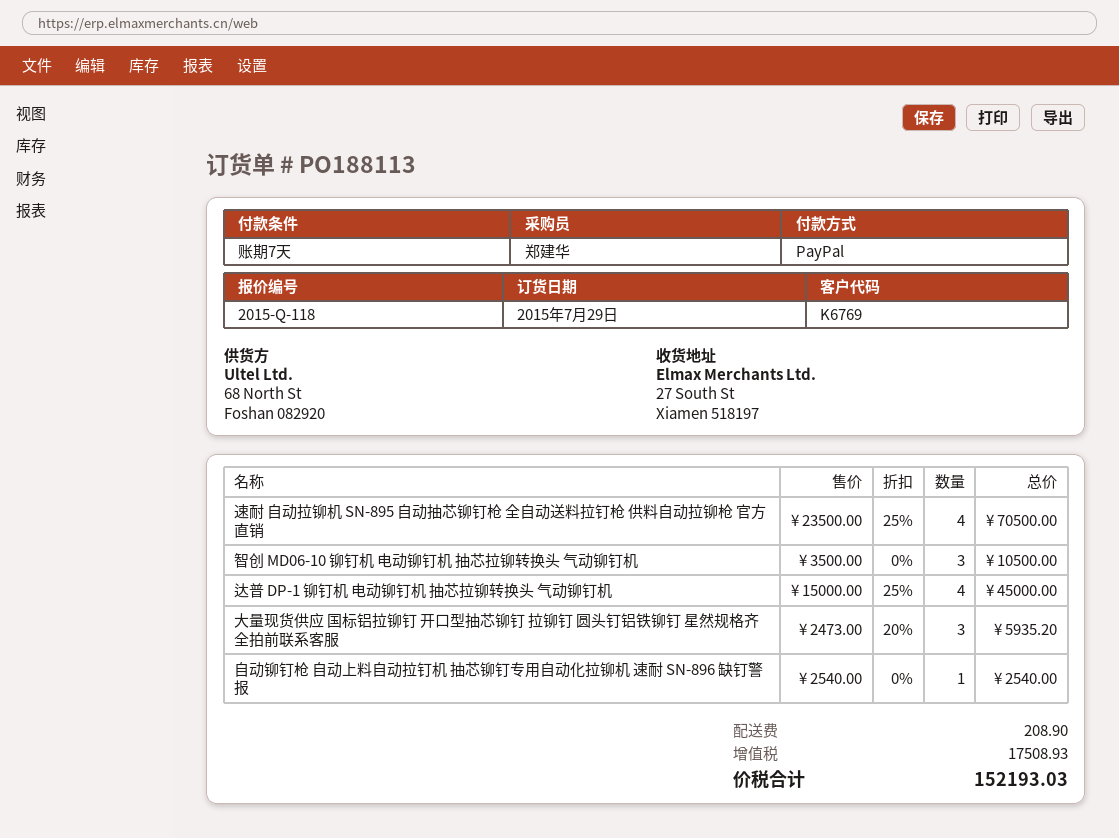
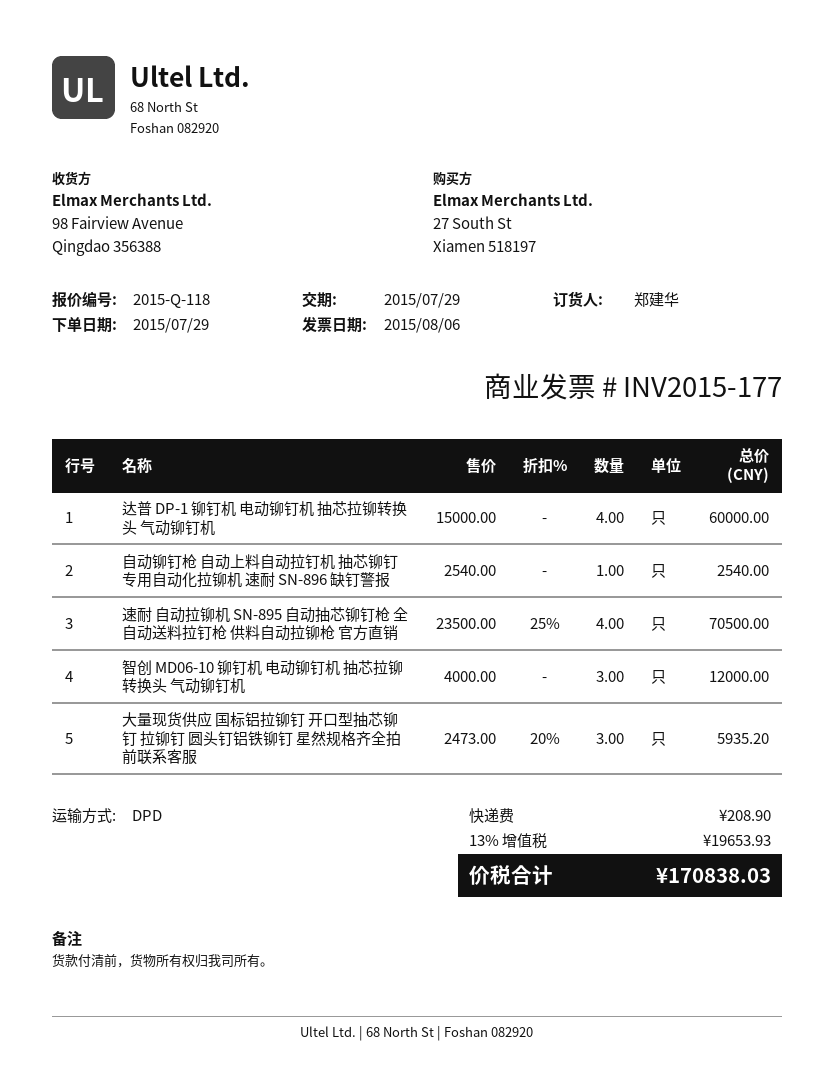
ship to: 27 South St, Xiamen 518197 -> 98 Fairview Avenue, Qingdao 356388
智创 MD06-10 铆钉机 电动铆钉机 抽芯拉铆转换头 气动铆钉机: 3 x 3500.00 = 10500.00 -> 3 x 4000.00 = 12000.00
达普 DP-1 铆钉机 电动铆钉机 抽芯拉铆转换头 气动铆钉机: 4 x 15000.00 - 25% = 45000.00 -> 4 x 15000.00 = 60000.00
tax: 17508.93 -> 19653.93
total: 152193.03 -> 170838.03

